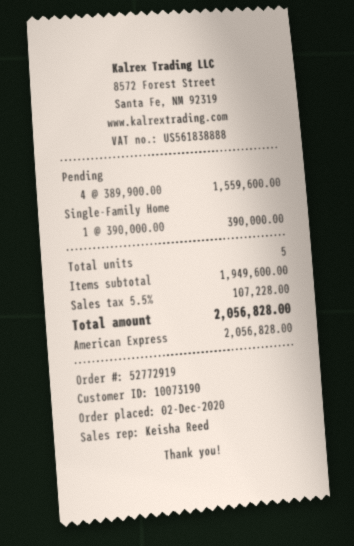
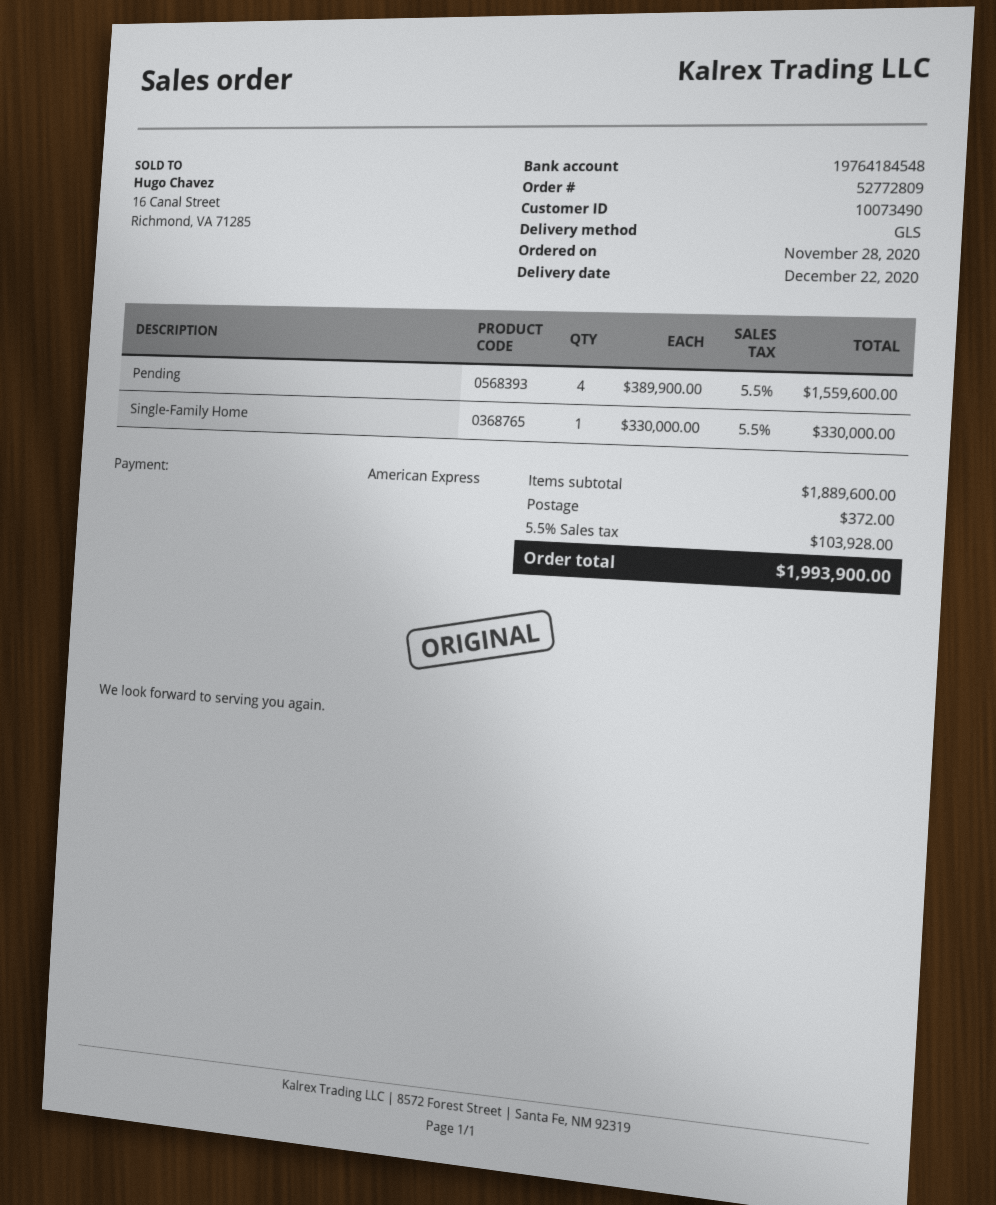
order number: 52772919 -> 52772809
order date: 2020-12-02 -> 2020-11-28
customer number: 10073190 -> 10073490
Single-Family Home: 1 x 390000.00 = 390000.00 -> 1 x 330000.00 = 330000.00
subtotal: 1949600.00 -> 1889600.00
shipping: none -> 372.00
tax: 5.5% = 107228.00 -> 5.5% = 103928.00
total: 2056828.00 -> 1993900.00

